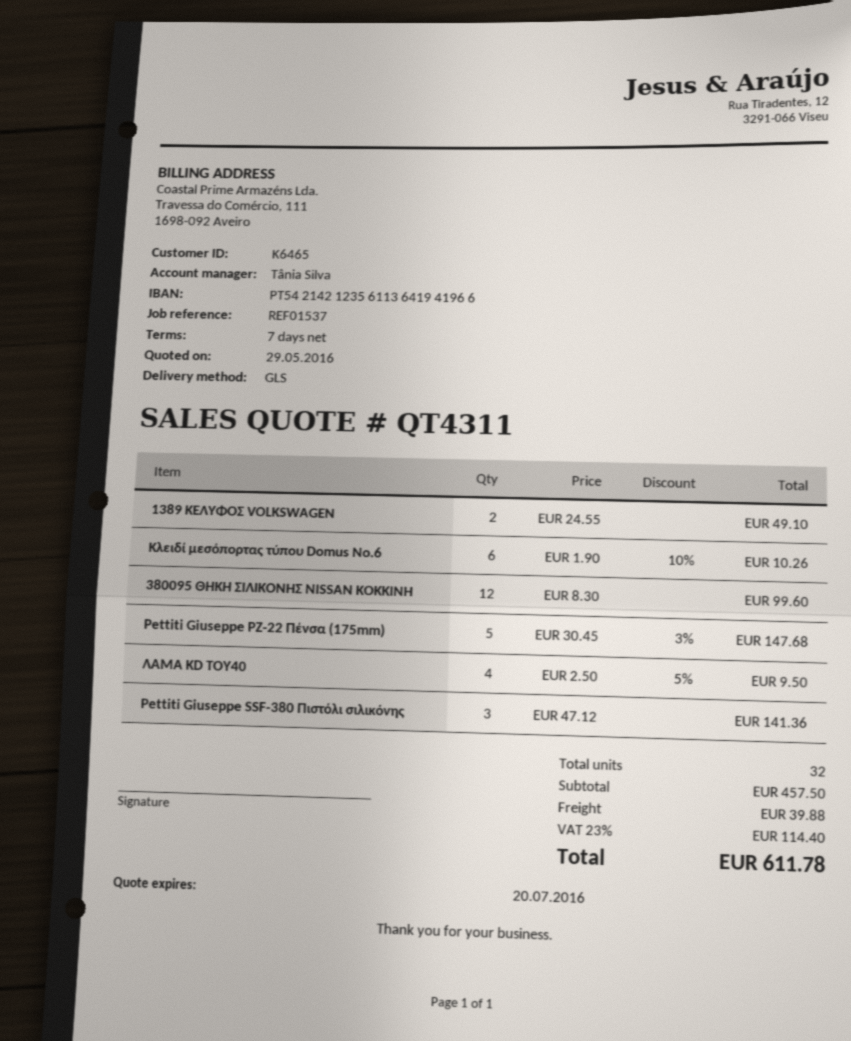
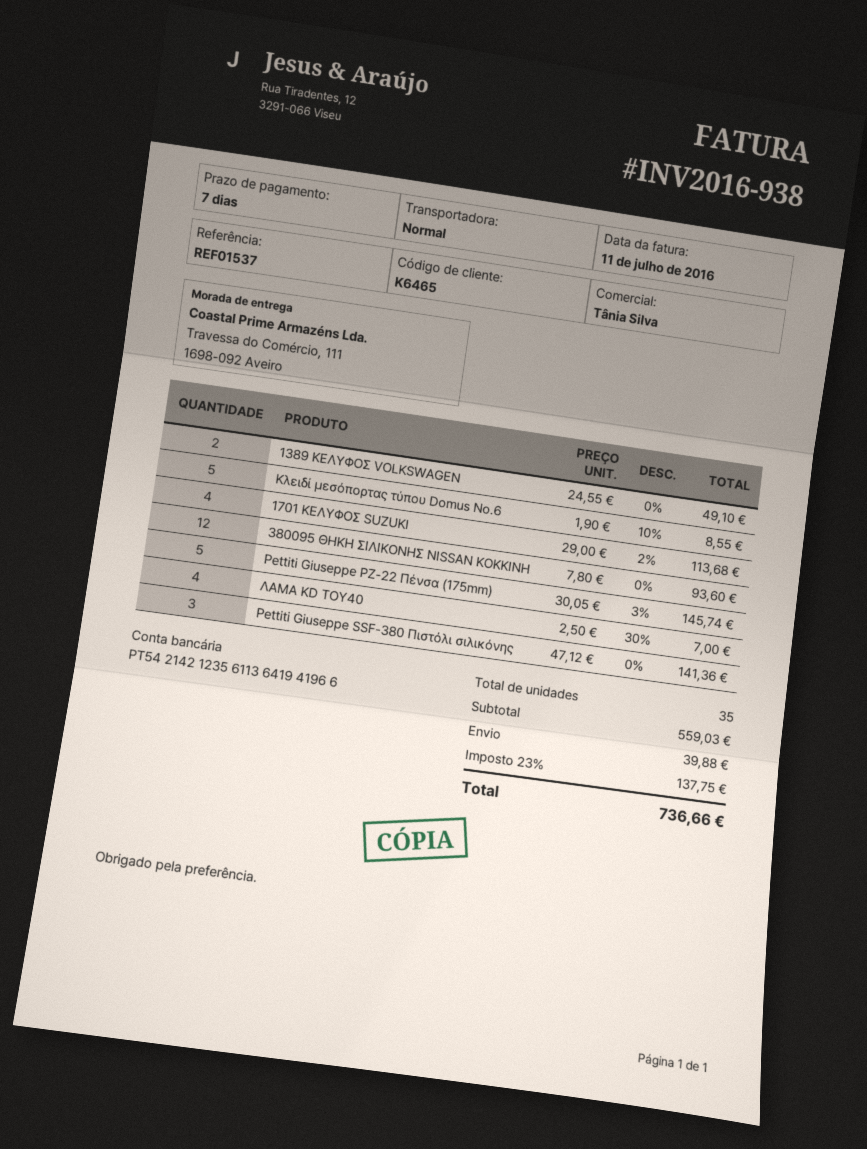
shipping method: GLS -> standard
Κλειδί μεσόπορτας τύπου Domus No.6: 6 x 1.90 - 10% = 10.26 -> 5 x 1.90 - 10% = 8.55
380095 ΘΗΚΗ ΣΙΛΙΚΟΝΗΣ NISSAN ΚΟΚΚΙΝΗ: 12 x 8.30 = 99.60 -> 12 x 7.80 = 93.60
Pettiti Giuseppe PZ-22 Πένσα (175mm): 5 x 30.45 - 3% = 147.68 -> 5 x 30.05 - 3% = 145.74
ΛΑΜΑ KD TOY40: 4 x 2.50 - 5% = 9.50 -> 4 x 2.50 - 30% = 7.00
1701 ΚΕΛΥΦΟΣ SUZUKI: none -> 4 x 29.00 - 2% = 113.68
total quantity: 32 -> 35
subtotal: 457.50 -> 559.03
tax: 23% = 114.40 -> 23% = 137.75
total: 611.78 -> 736.66

